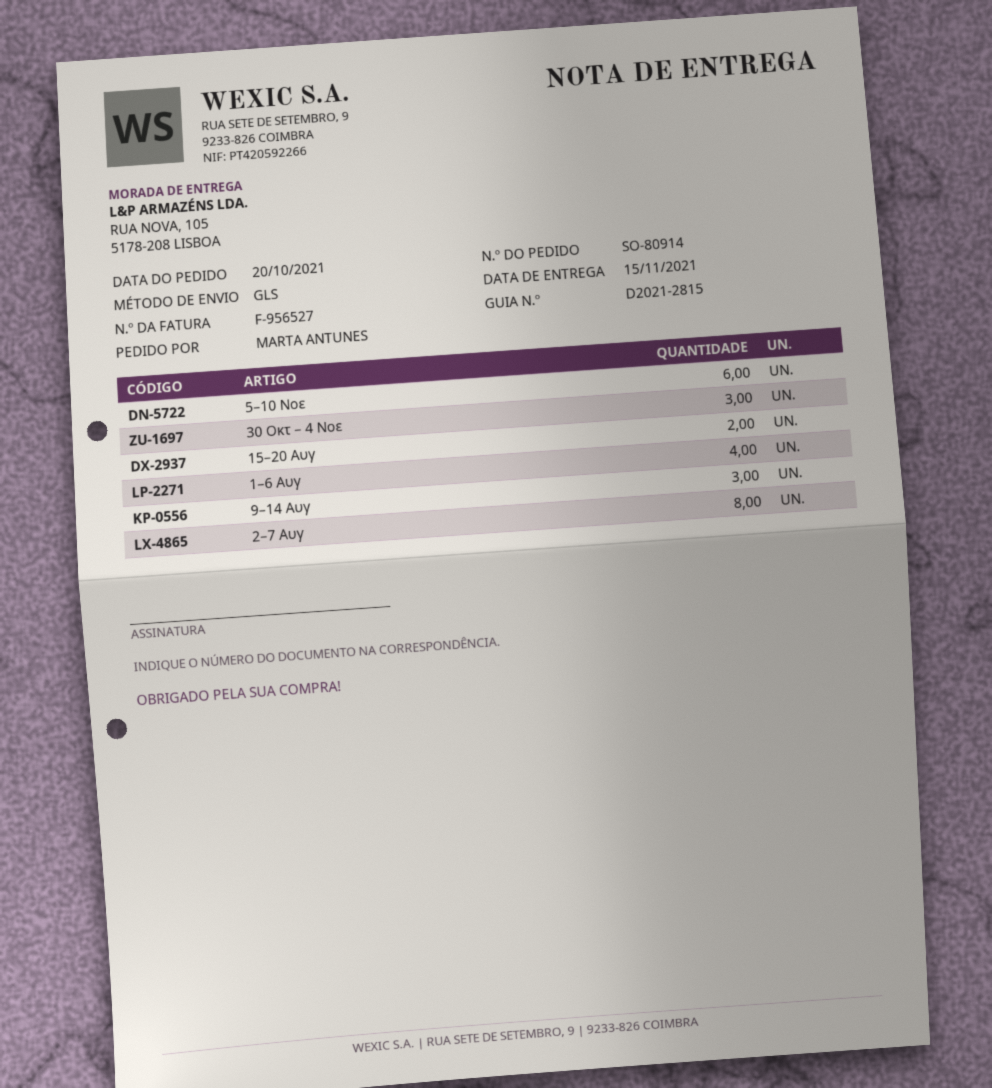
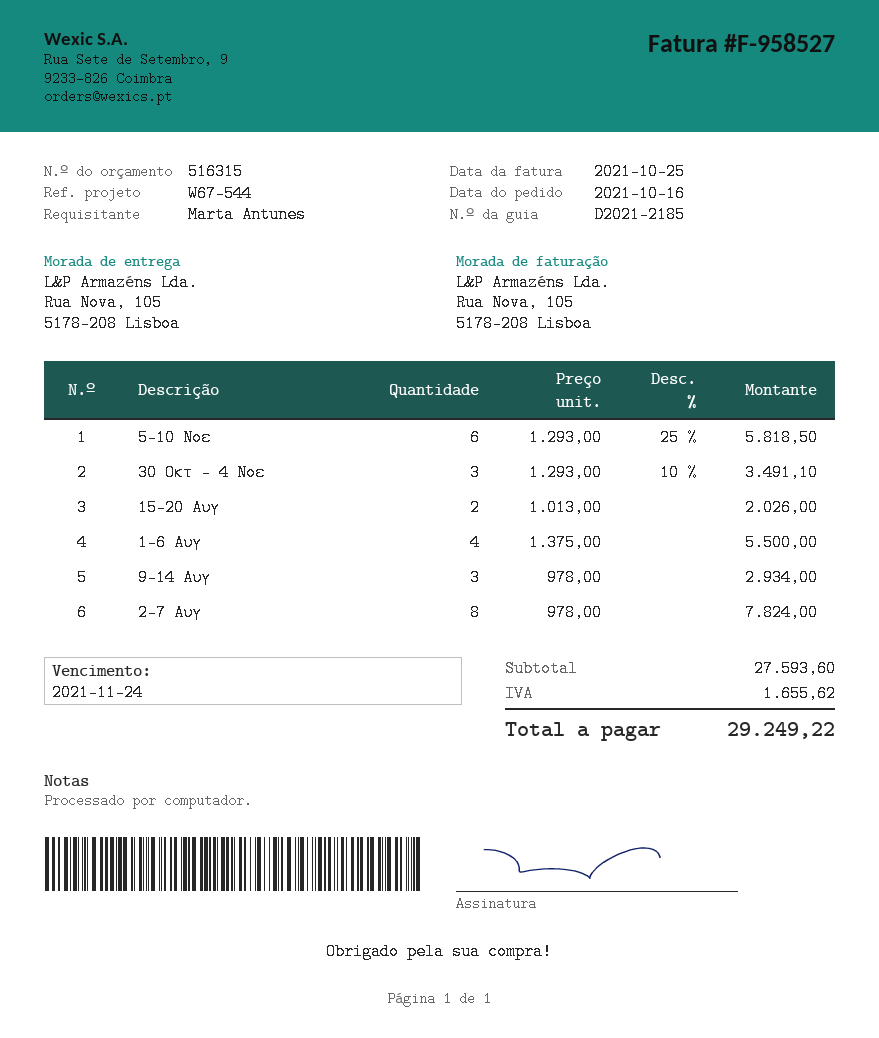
order date: 2021-10-20 -> 2021-10-16
delivery note number: D2021-2815 -> D2021-2185
invoice number: F-956527 -> F-958527

